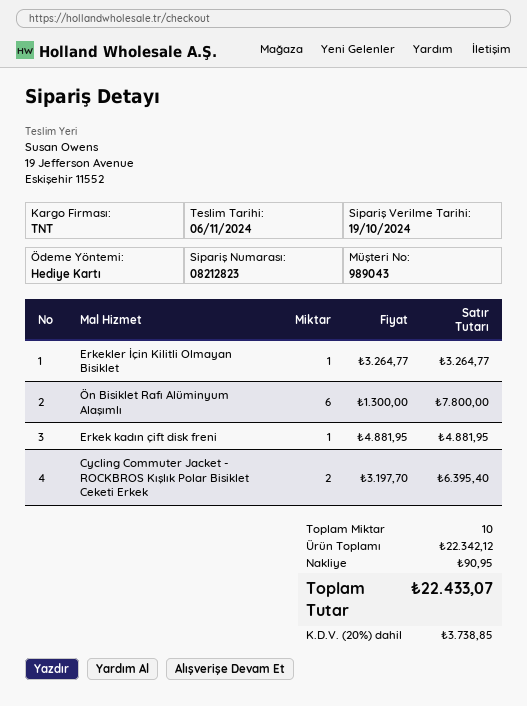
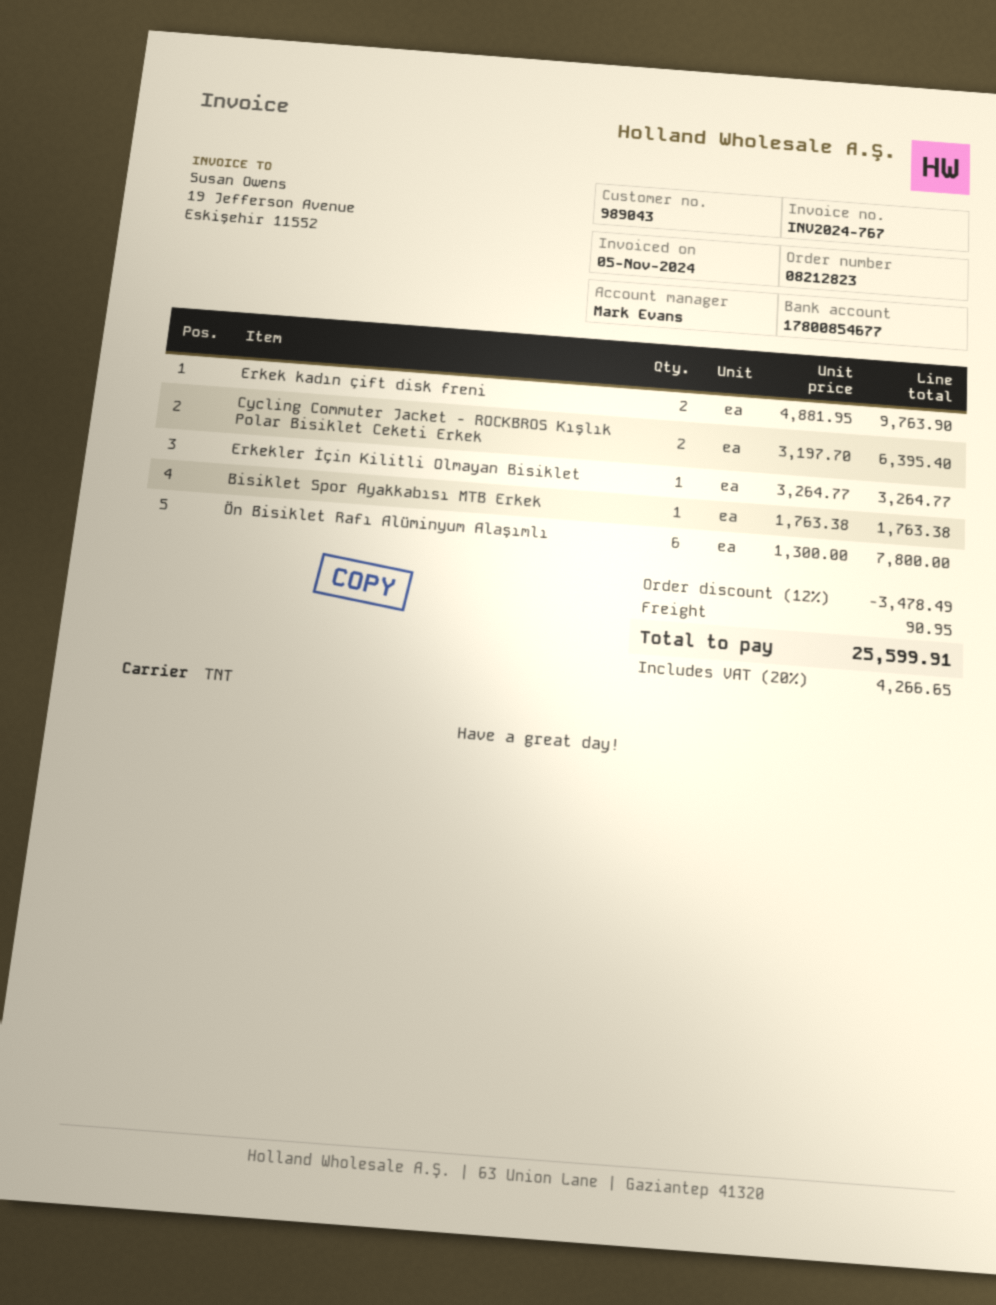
Erkek kadın çift disk freni: 1 x 4881.95 = 4881.95 -> 2 x 4881.95 = 9763.90
Bisiklet Spor Ayakkabısı MTB Erkek: none -> 1 x 1763.38 = 1763.38
discount: none -> 12% = 3478.49
tax: 20% = 3738.85 -> 20% = 4266.65
total: 22433.07 -> 25599.91

